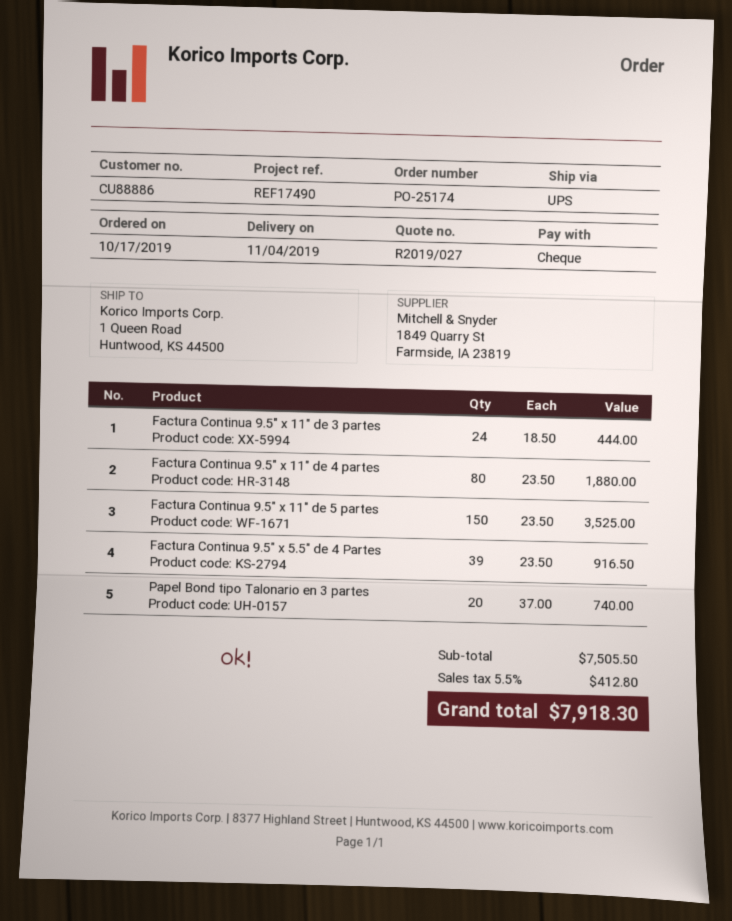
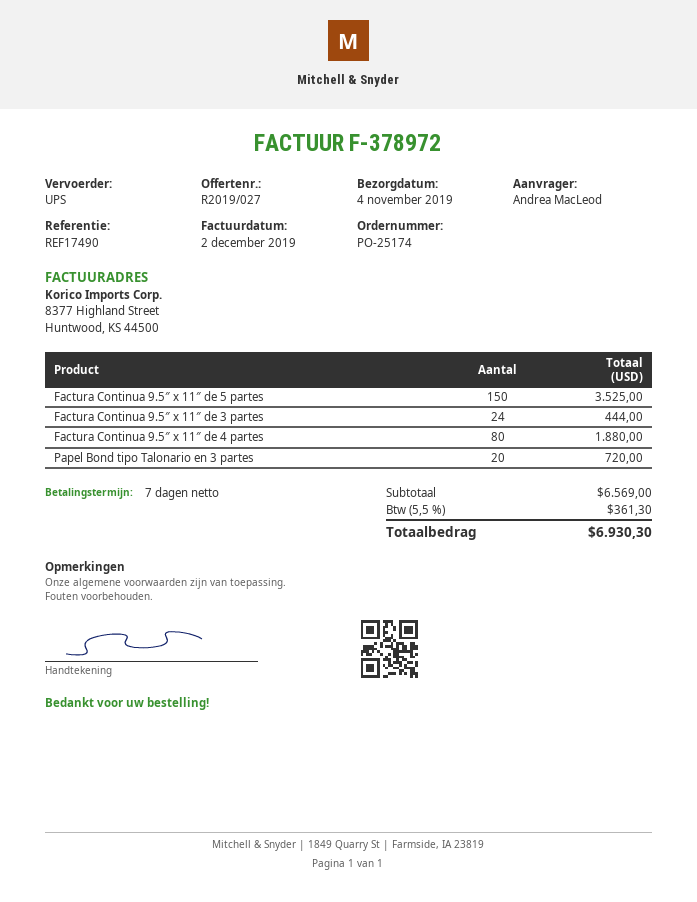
Factura Continua 9.5″ x 5.5″ de 4 Partes: 39 for 916.50 -> none
Papel Bond tipo Talonario en 3 partes: 20 for 740.00 -> 20 for 720.00
subtotal: 7505.50 -> 6569.00
tax: 5.5% = 412.80 -> 5.5% = 361.30
total: 7918.30 -> 6930.30

